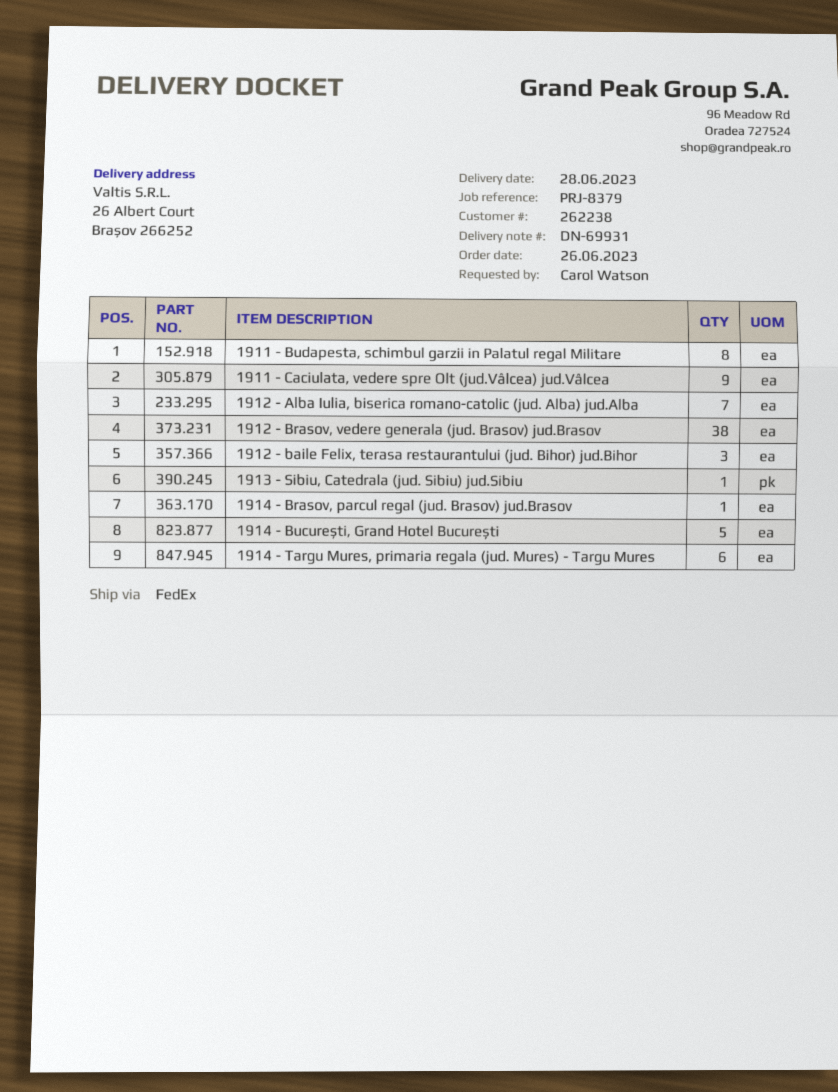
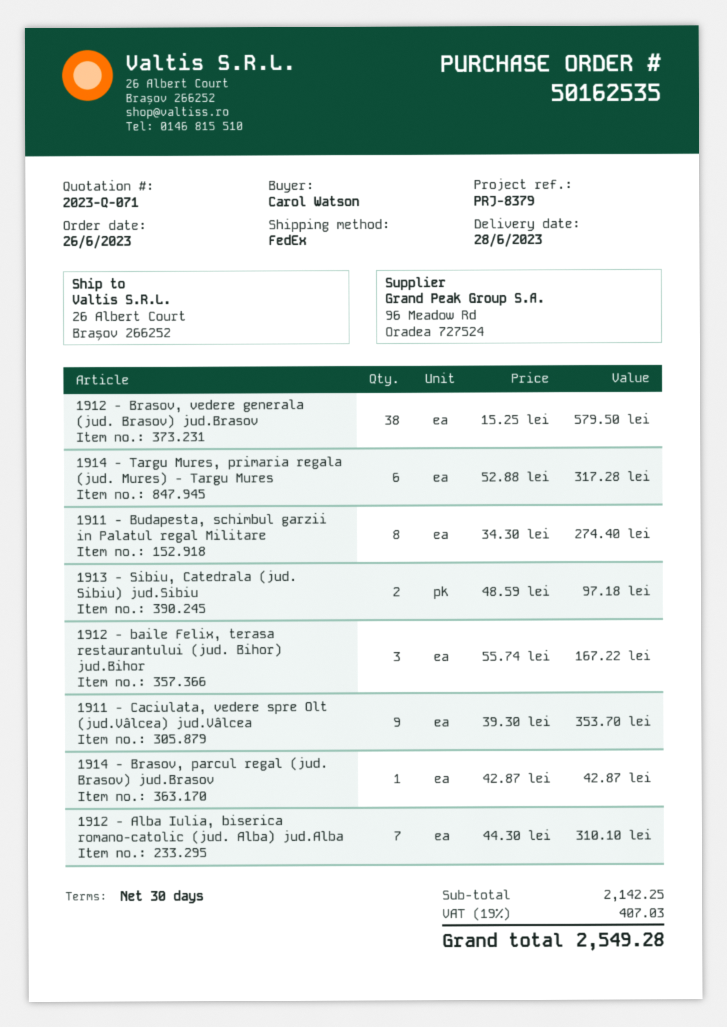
1913 - Sibiu, Catedrala (jud. Sibiu) jud.Sibiu: 1 -> 2
1914 - București, Grand Hotel București: 5 -> none

